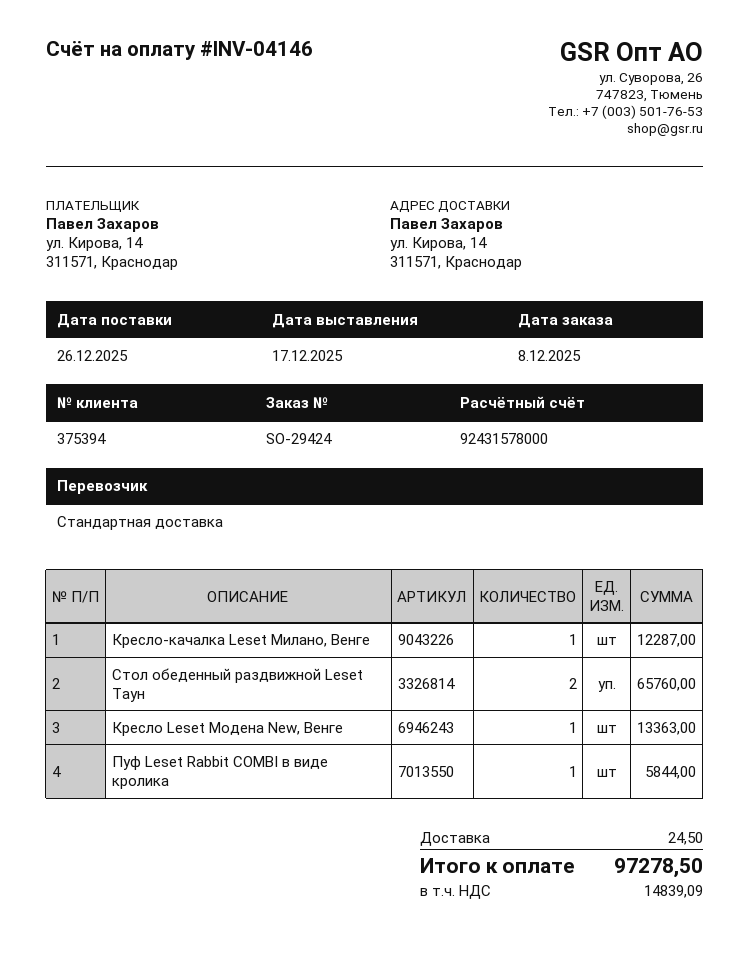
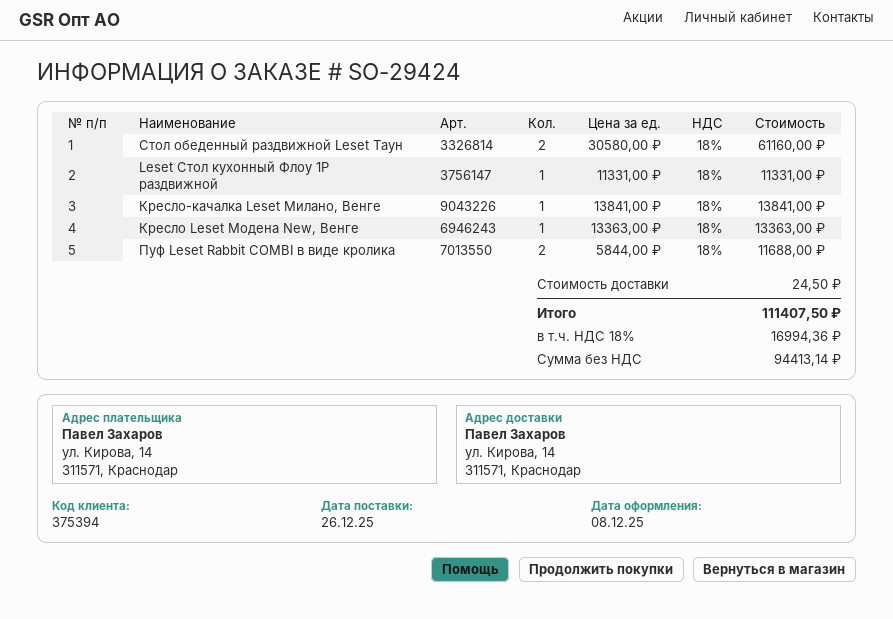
Кресло-качалка Leset Милано, Венге: 1 for 12287.00 -> 1 for 13841.00
Стол обеденный раздвижной Leset Таун: 2 for 65760.00 -> 2 for 61160.00
Пуф Leset Rabbit COMBI в виде кролика: 1 for 5844.00 -> 2 for 11688.00
Leset Стол кухонный Флоу 1Р раздвижной: none -> 1 for 11331.00
tax: 14839.09 -> 16994.36
total: 97278.50 -> 111407.50

